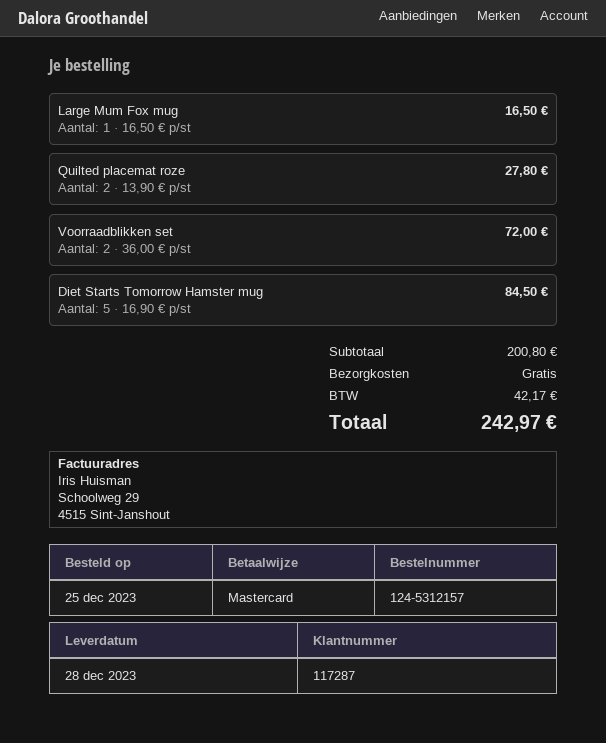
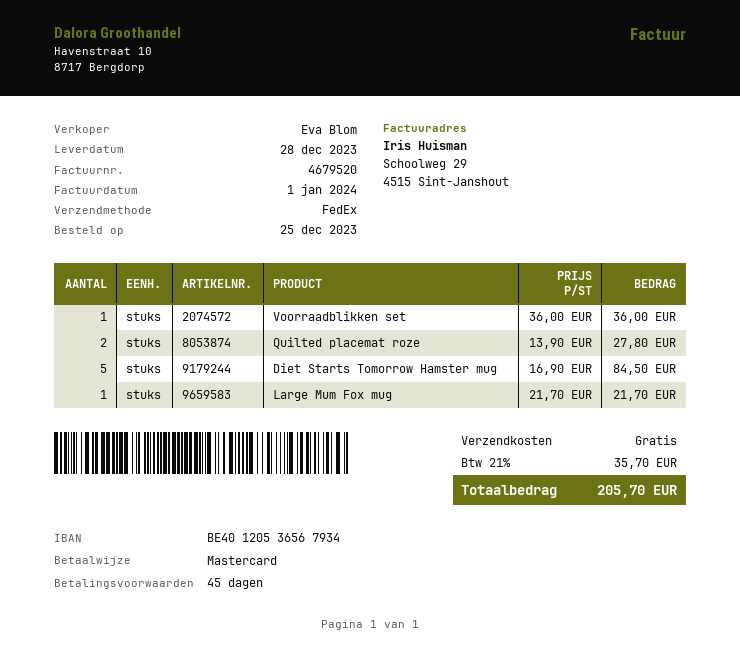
Large Mum Fox mug: 1 x 16.50 = 16.50 -> 1 x 21.70 = 21.70
Voorraadblikken set: 2 x 36.00 = 72.00 -> 1 x 36.00 = 36.00
tax: 42.17 -> 35.70
total: 242.97 -> 205.70

